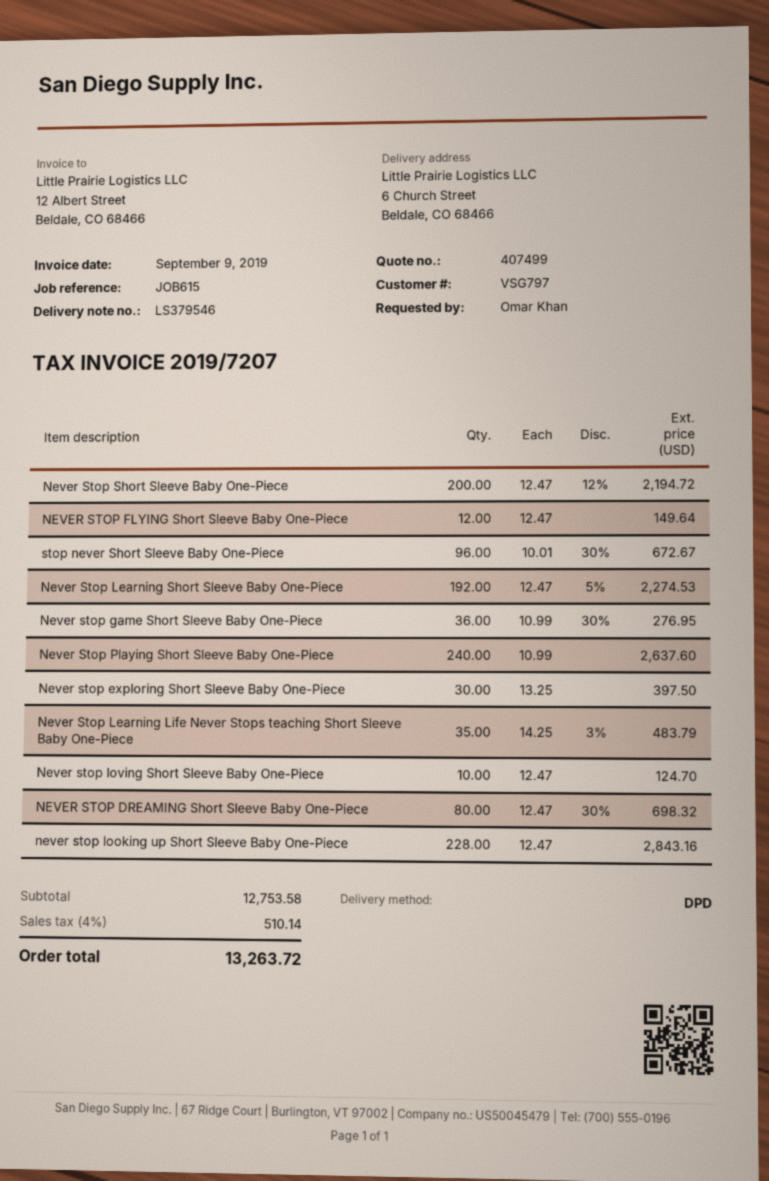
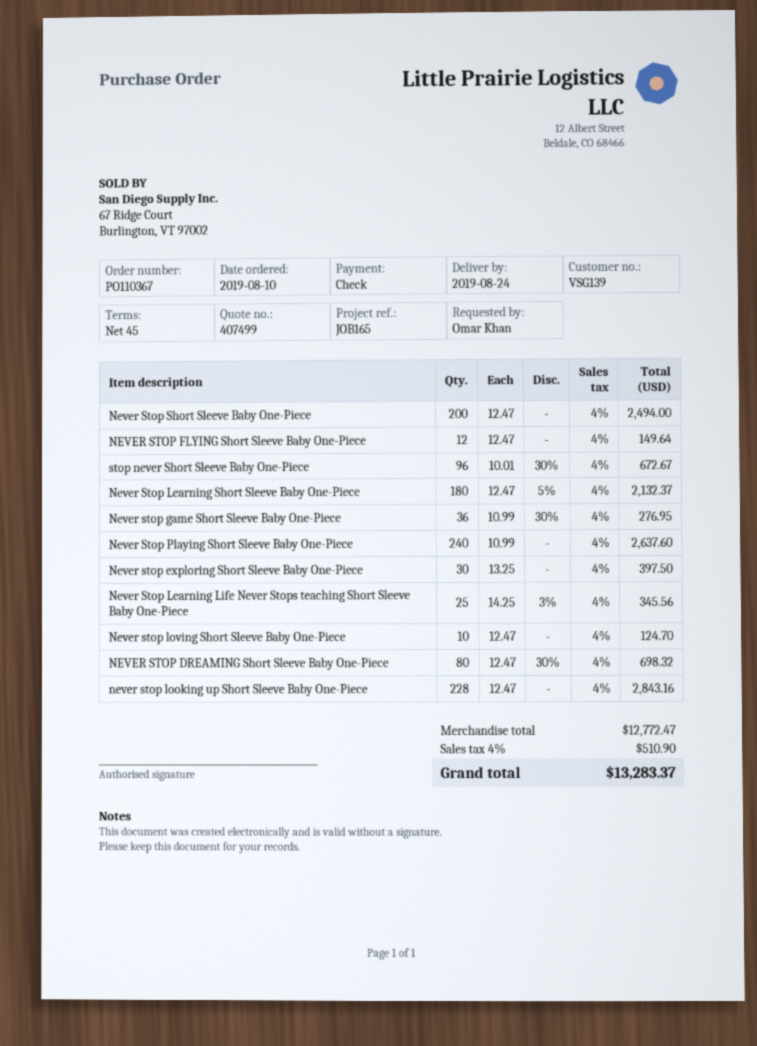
customer number: VSG797 -> VSG139
reference: JOB615 -> JOB165
Never Stop Short Sleeve Baby One-Piece: 200 x 12.47 - 12% = 2194.72 -> 200 x 12.47 = 2494.00
Never Stop Learning Short Sleeve Baby One-Piece: 192 x 12.47 - 5% = 2274.53 -> 180 x 12.47 - 5% = 2132.37
Never Stop Learning Life Never Stops teaching Short Sleeve Baby One-Piece: 35 x 14.25 - 3% = 483.79 -> 25 x 14.25 - 3% = 345.56
subtotal: 12753.58 -> 12772.47
tax: 4% = 510.14 -> 4% = 510.90
total: 13263.72 -> 13283.37

